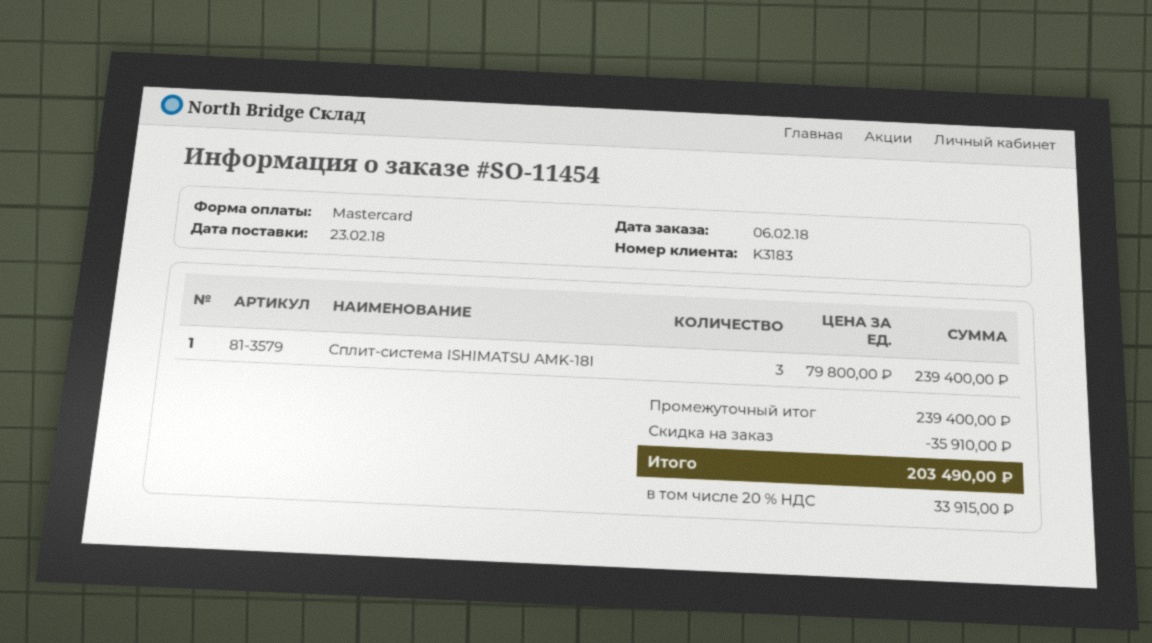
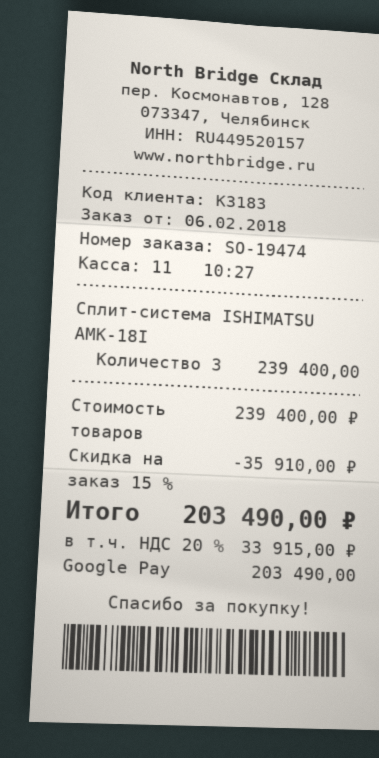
order number: SO-11454 -> SO-19474
payment method: Mastercard -> Google Pay

